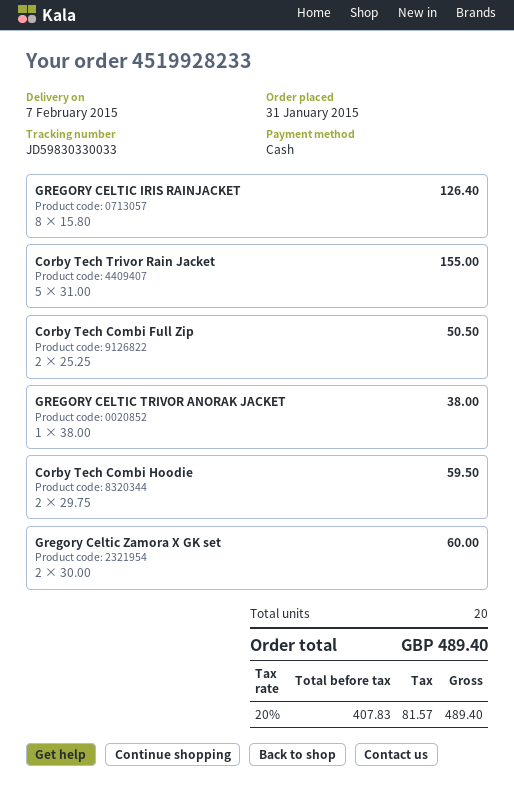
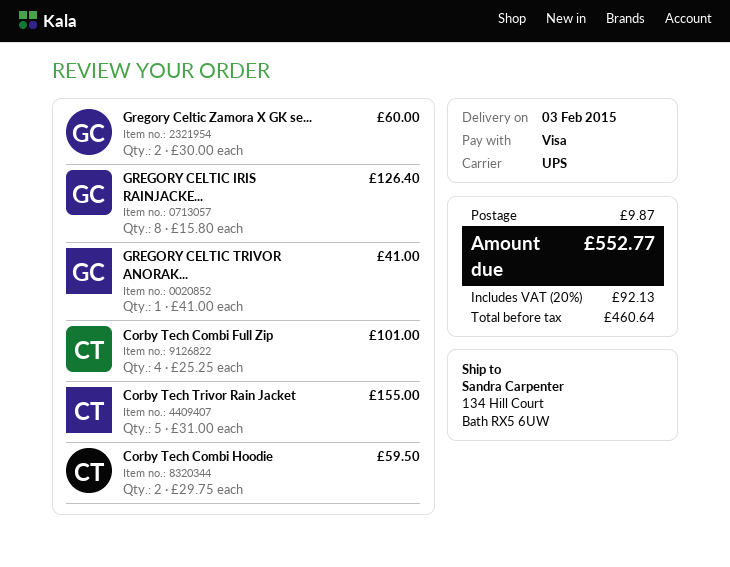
delivery date: 2015-02-07 -> 2015-02-03
payment method: cash -> Visa
Corby Tech Combi Full Zip: 2 x 25.25 = 50.50 -> 4 x 25.25 = 101.00
GREGORY CELTIC TRIVOR ANORAK JACKET: 1 x 38.00 = 38.00 -> 1 x 41.00 = 41.00
shipping: none -> 9.87
net: 407.83 -> 460.64
tax: 20% = 81.57 -> 20% = 92.13
total: 489.40 -> 552.77

